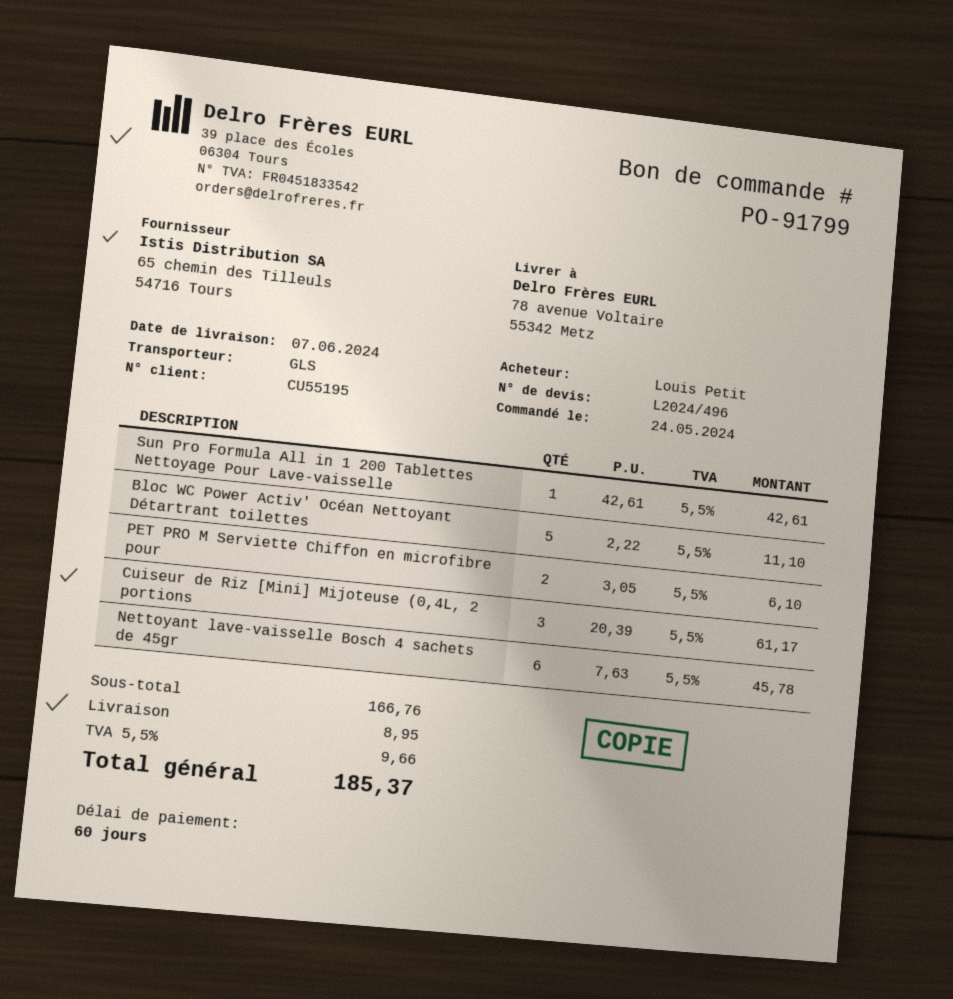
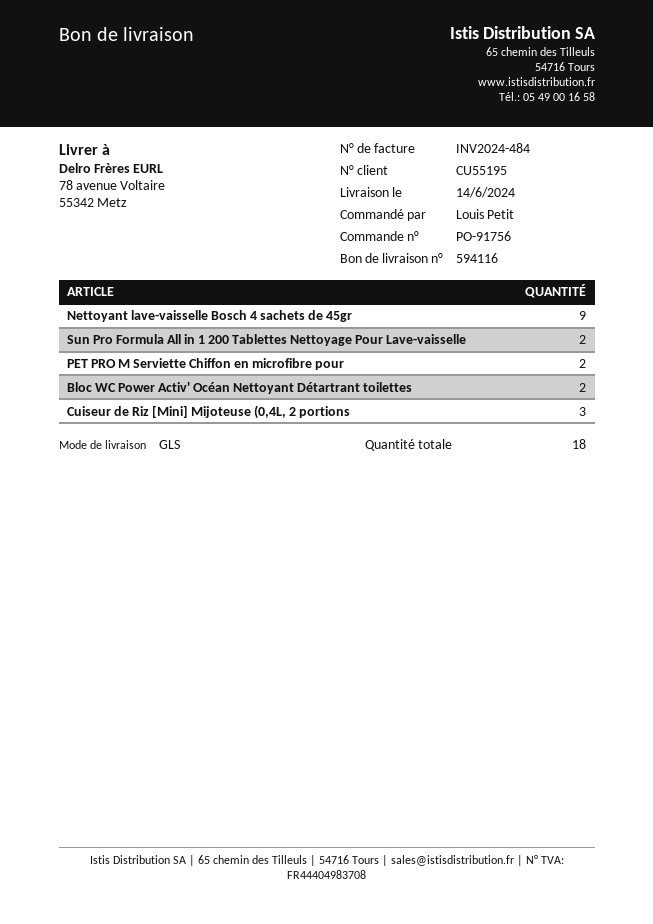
order number: PO-91799 -> PO-91756
delivery date: 2024-06-07 -> 2024-06-14
Sun Pro Formula All in 1 200 Tablettes Nettoyage Pour Lave-vaisselle: 1 -> 2
Bloc WC Power Activ' Océan Nettoyant Détartrant toilettes: 5 -> 2
Nettoyant lave-vaisselle Bosch 4 sachets de 45gr: 6 -> 9

